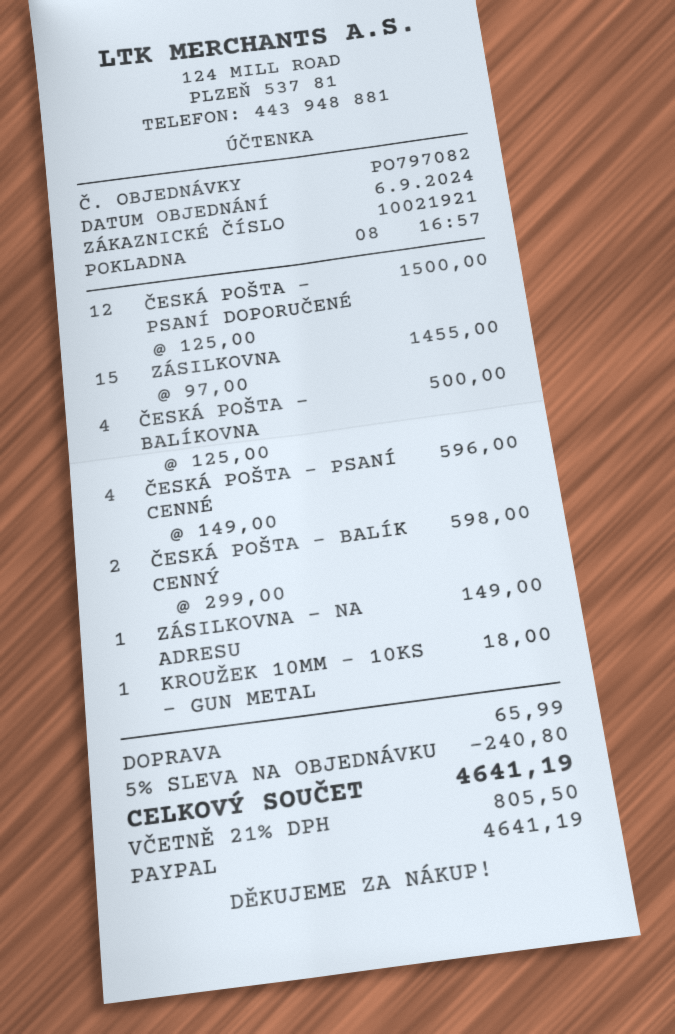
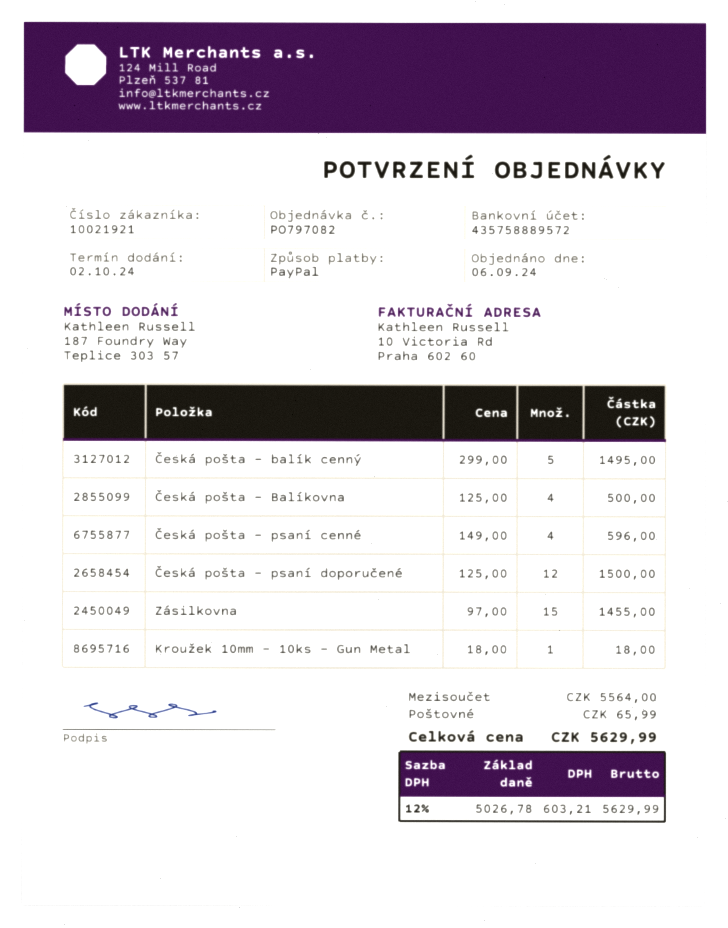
ČESKÁ POŠTA - BALÍK CENNÝ: 2 x 299.00 = 598.00 -> 5 x 299.00 = 1495.00
ZÁSILKOVNA - NA ADRESU: 1 x 149.00 = 149.00 -> none
discount: 5% = 240.80 -> none
tax: 21% = 805.50 -> 12% = 603.21
total: 4641.19 -> 5629.99

